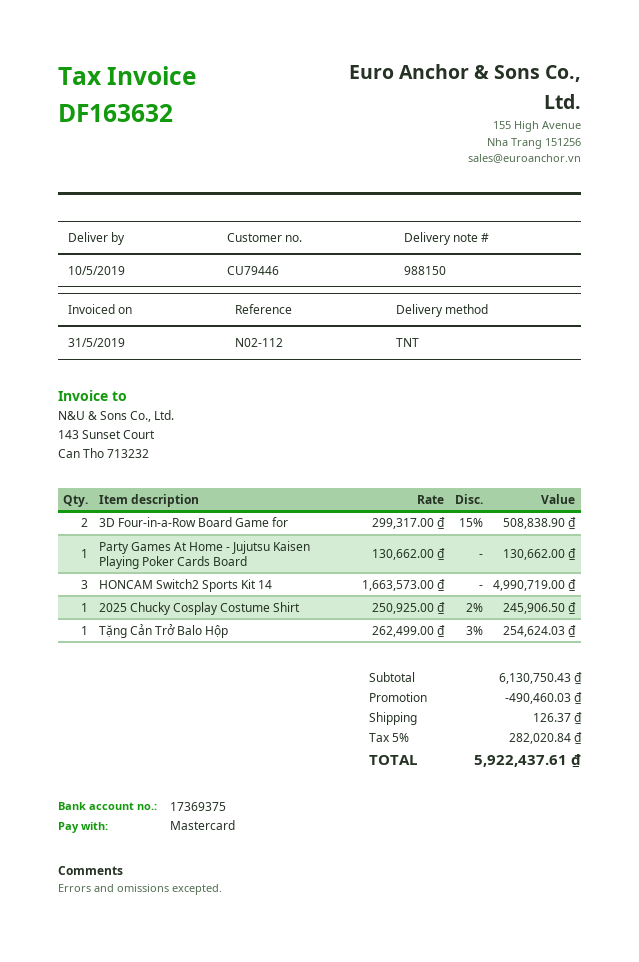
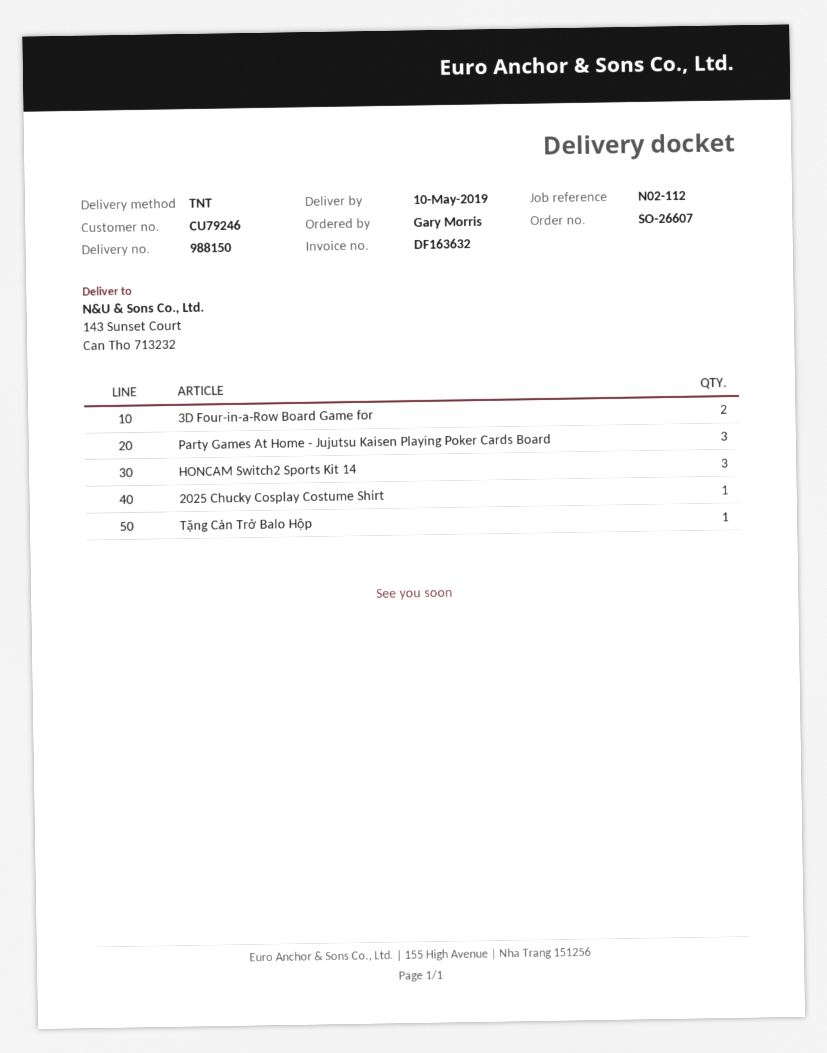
customer number: CU79446 -> CU79246
Party Games At Home - Jujutsu Kaisen Playing Poker Cards Board: 1 -> 3

